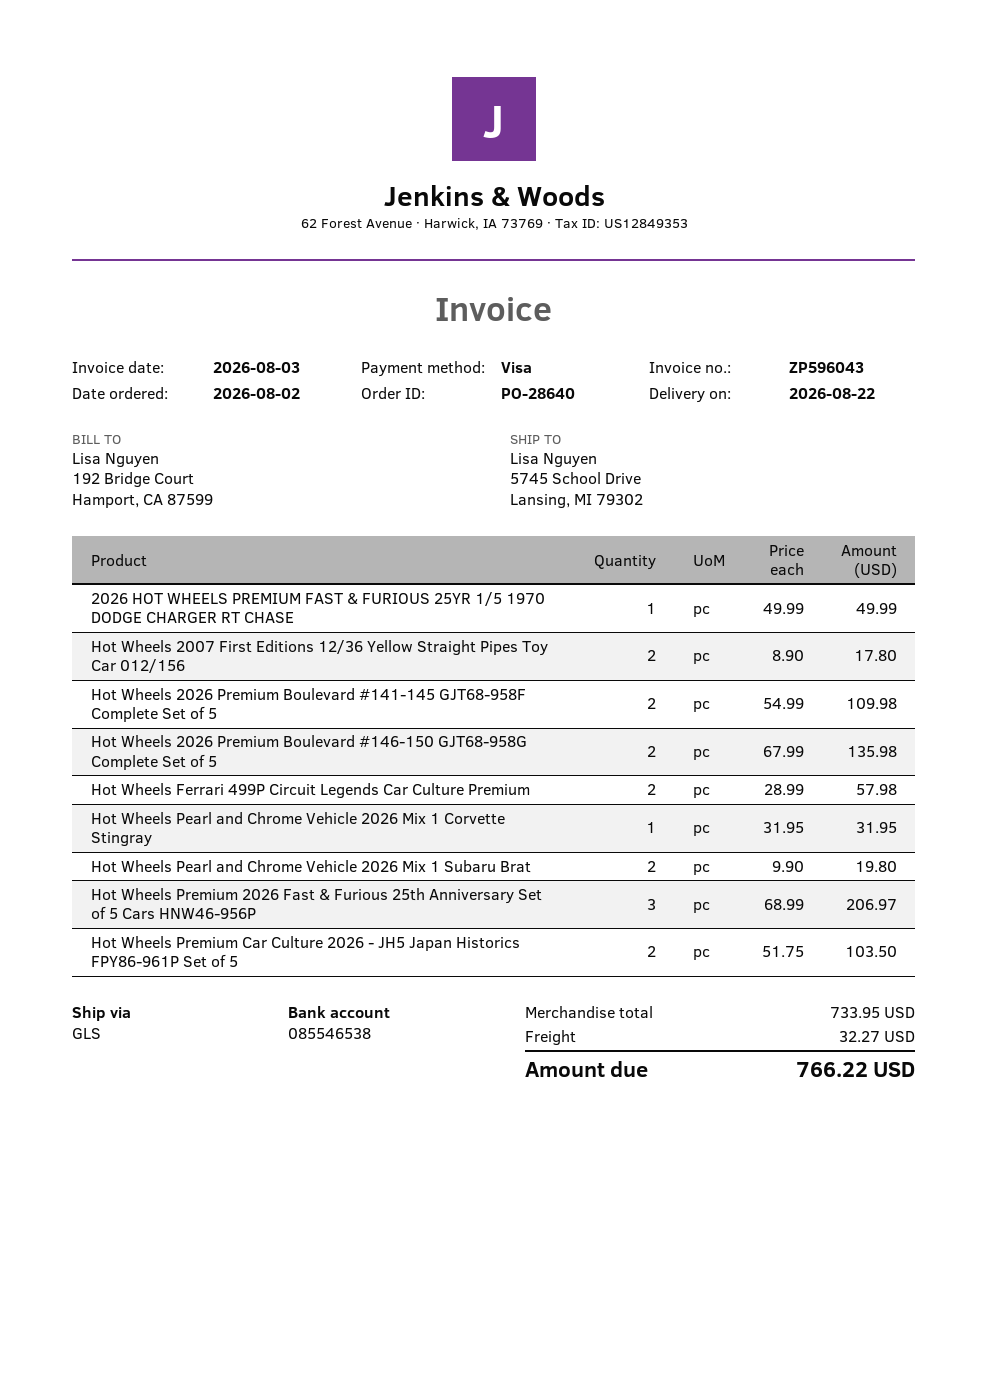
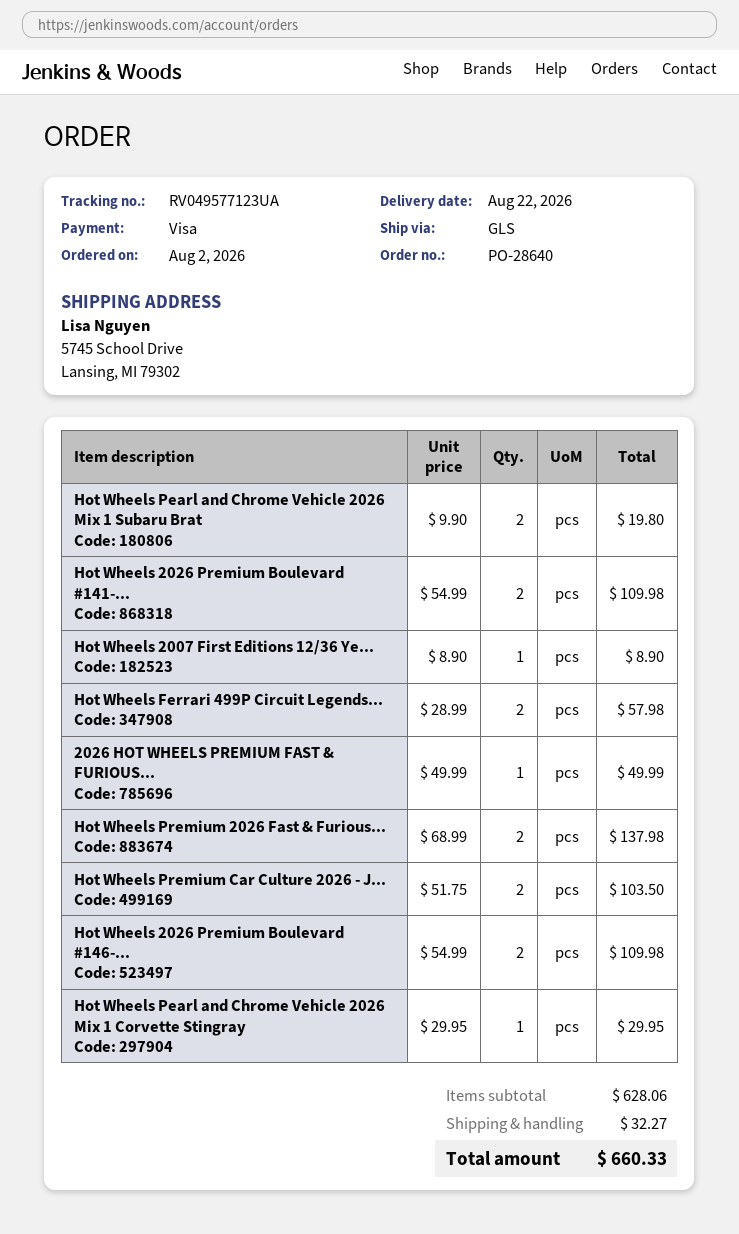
Hot Wheels 2007 First Editions 12/36 Yellow Straight Pipes Toy Car 012/156: 2 x 8.90 = 17.80 -> 1 x 8.90 = 8.90
Hot Wheels 2026 Premium Boulevard #146-150 GJT68-958G Complete Set of 5: 2 x 67.99 = 135.98 -> 2 x 54.99 = 109.98
Hot Wheels Pearl and Chrome Vehicle 2026 Mix 1 Corvette Stingray: 1 x 31.95 = 31.95 -> 1 x 29.95 = 29.95
Hot Wheels Premium 2026 Fast & Furious 25th Anniversary Set of 5 Cars HNW46-956P: 3 x 68.99 = 206.97 -> 2 x 68.99 = 137.98
subtotal: 733.95 -> 628.06
total: 766.22 -> 660.33

